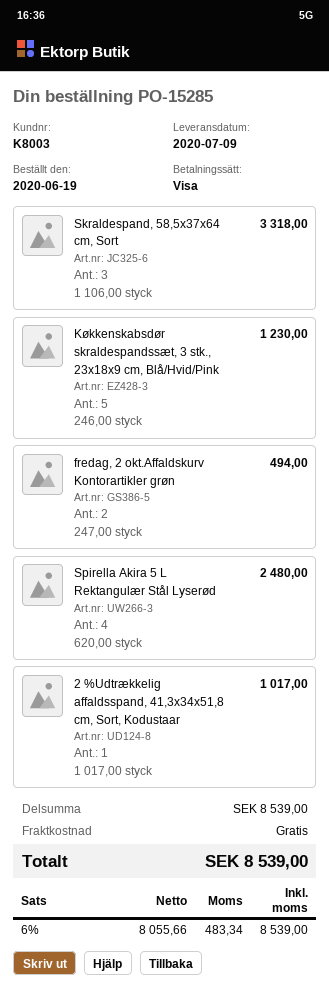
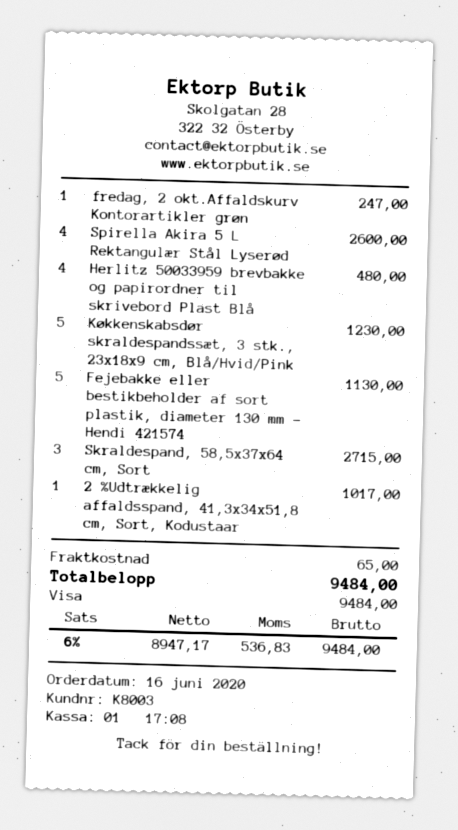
order date: 2020-06-19 -> 2020-06-16
Skraldespand, 58,5x37x64 cm, Sort: 3 for 3318.00 -> 3 for 2715.00
fredag, 2 okt.Affaldskurv Kontorartikler grøn: 2 for 494.00 -> 1 for 247.00
Spirella Akira 5 L Rektangulær Stål Lyserød: 4 for 2480.00 -> 4 for 2600.00
Herlitz 50033959 brevbakke og papirordner til skrivebord Plast Blå: none -> 4 for 480.00
Fejebakke eller bestikbeholder af sort plastik, diameter 130 mm - Hendi 421574: none -> 5 for 1130.00
shipping: 0.00 -> 65.00
net: 8055.66 -> 8947.17
tax: 6% = 483.34 -> 6% = 536.83
total: 8539.00 -> 9484.00

